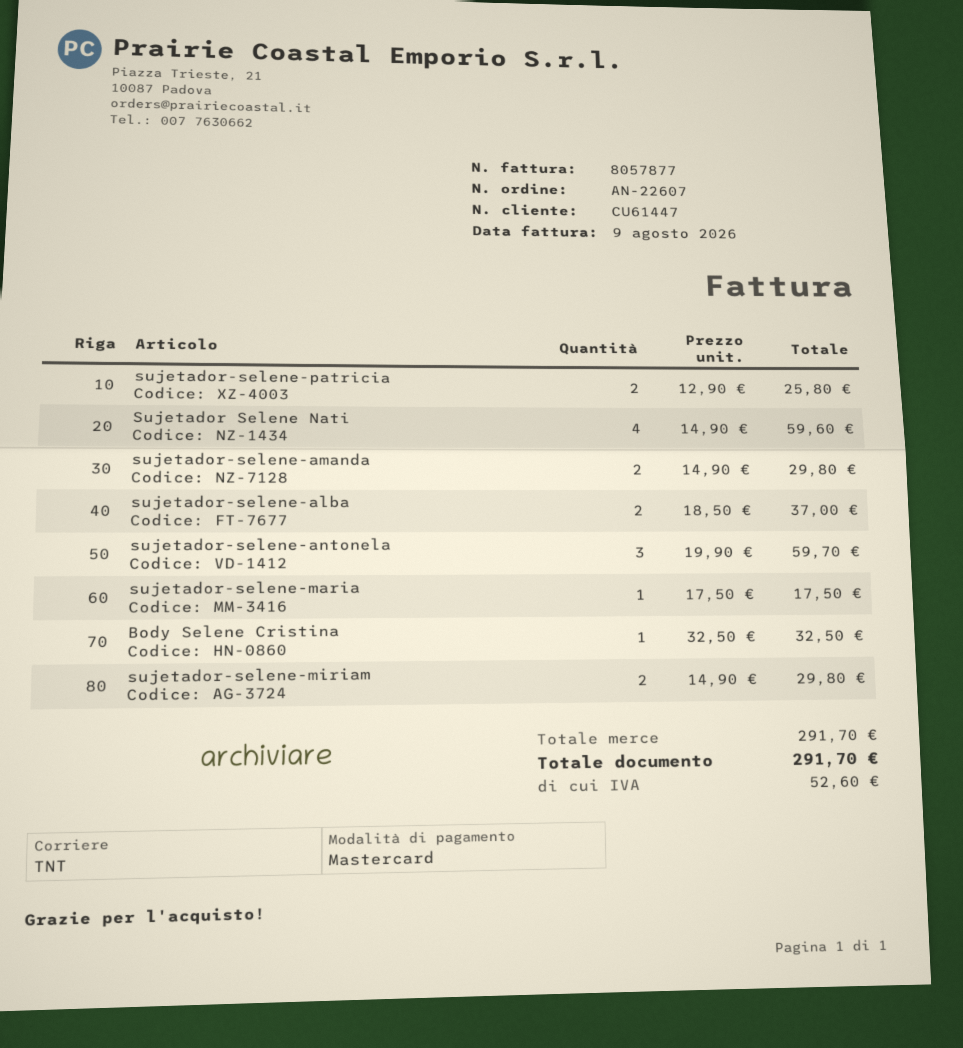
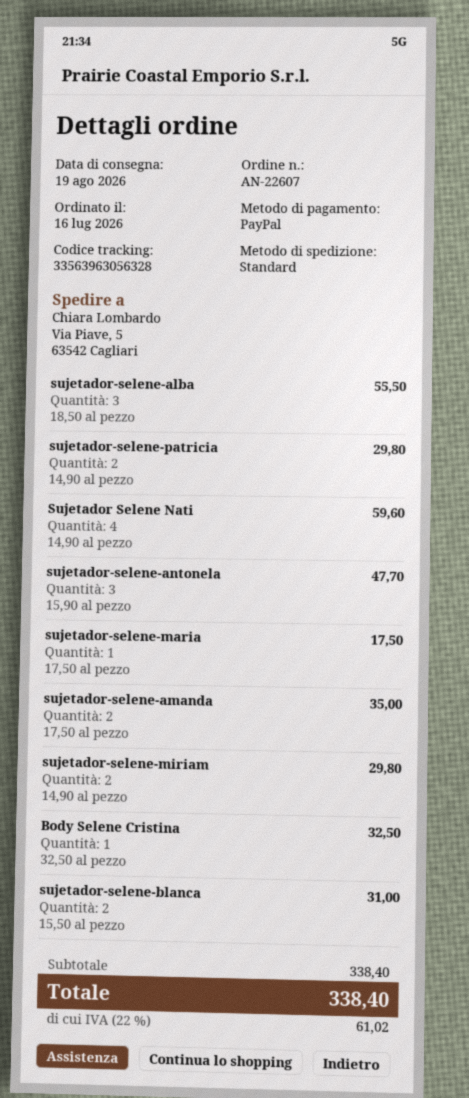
payment method: Mastercard -> PayPal
shipping method: TNT -> standard
sujetador-selene-patricia: 2 x 12.90 = 25.80 -> 2 x 14.90 = 29.80
sujetador-selene-amanda: 2 x 14.90 = 29.80 -> 2 x 17.50 = 35.00
sujetador-selene-alba: 2 x 18.50 = 37.00 -> 3 x 18.50 = 55.50
sujetador-selene-antonela: 3 x 19.90 = 59.70 -> 3 x 15.90 = 47.70
sujetador-selene-blanca: none -> 2 x 15.50 = 31.00
subtotal: 291.70 -> 338.40
tax: 52.60 -> 61.02
total: 291.70 -> 338.40

